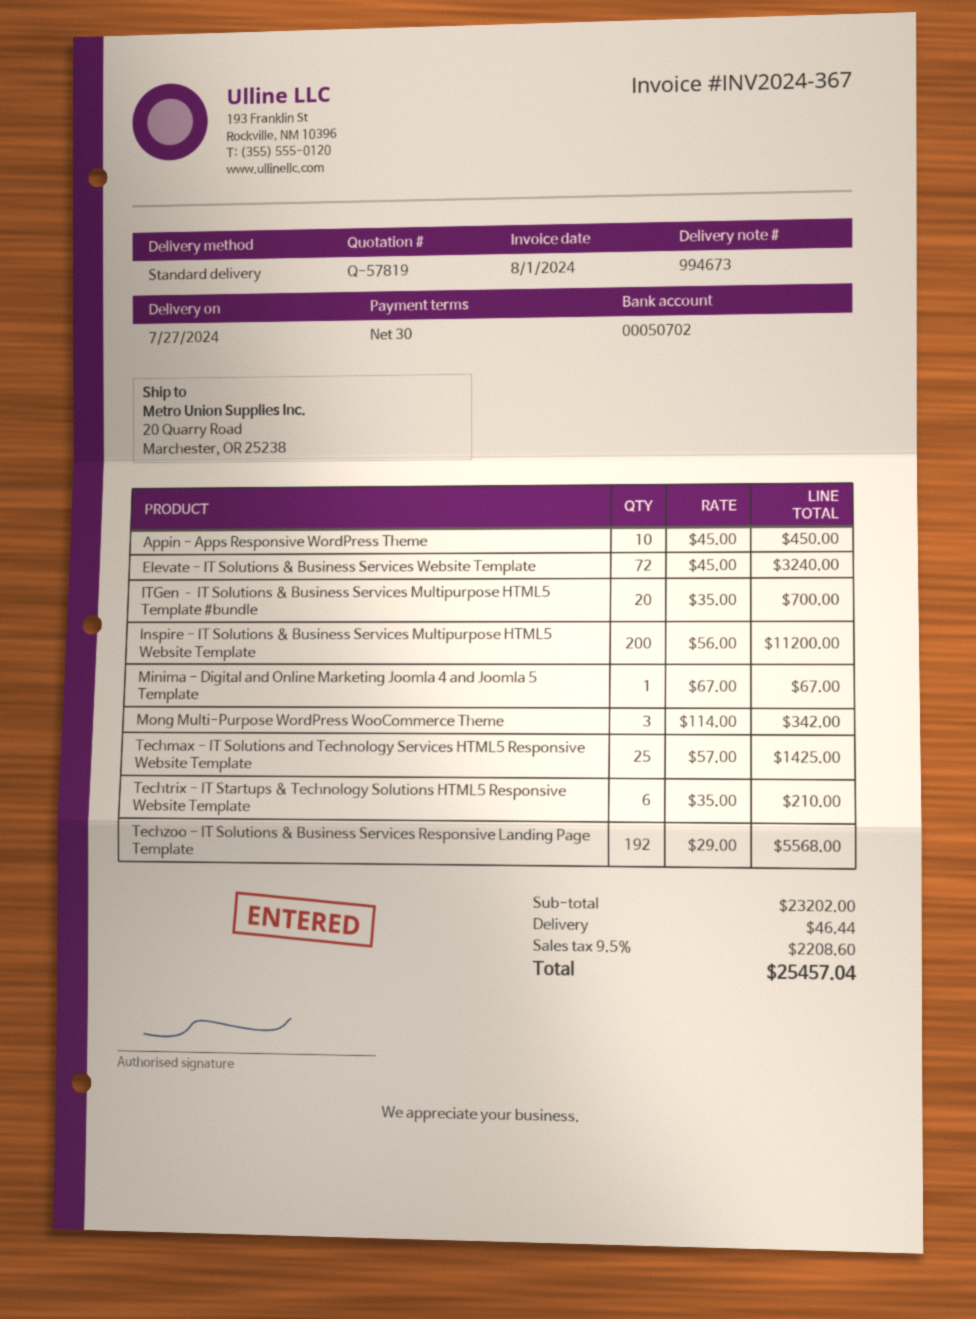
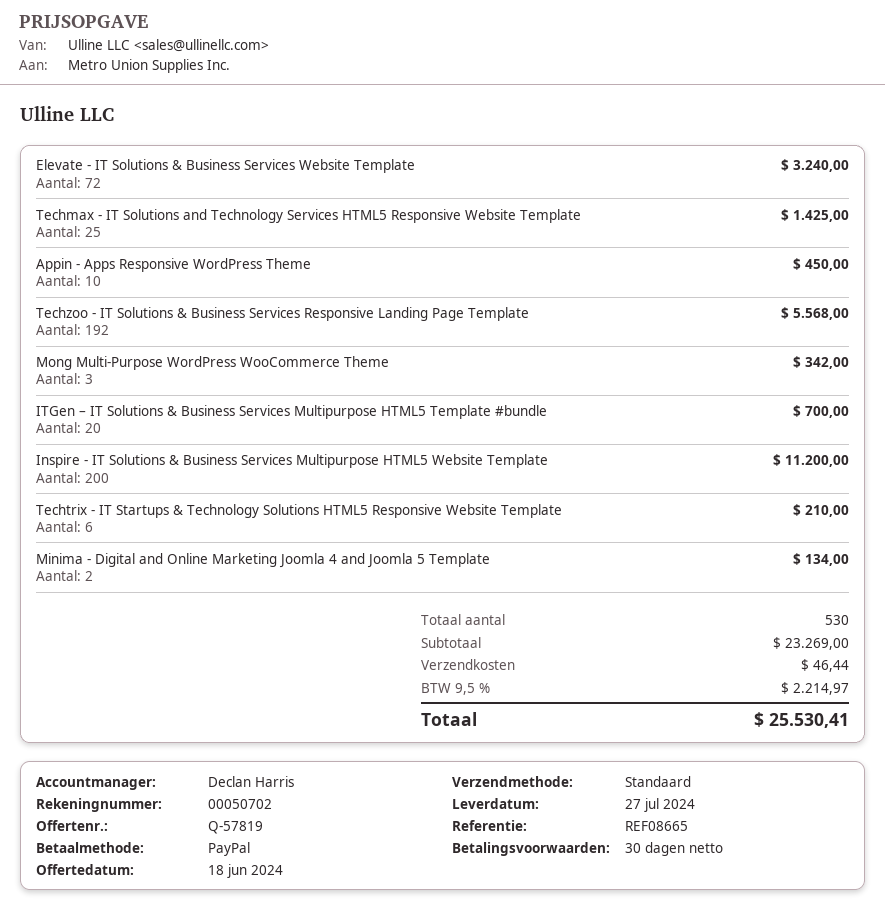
Minima - Digital and Online Marketing Joomla 4 and Joomla 5 Template: 1 for 67.00 -> 2 for 134.00
subtotal: 23202.00 -> 23269.00
tax: 9.5% = 2208.60 -> 9.5% = 2214.97
total: 25457.04 -> 25530.41

